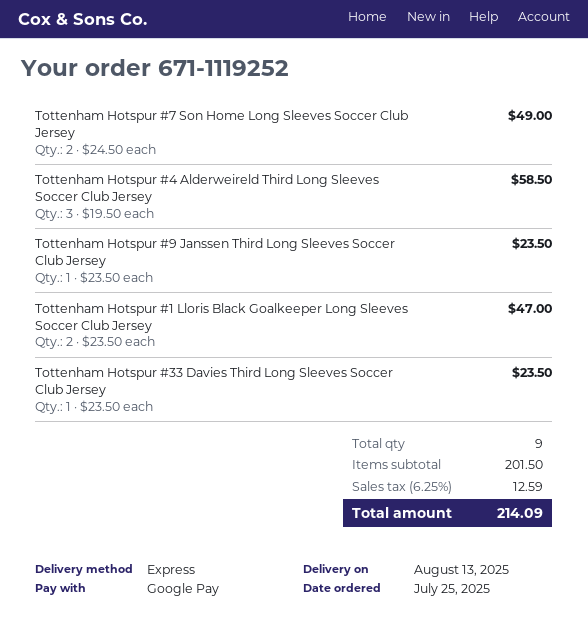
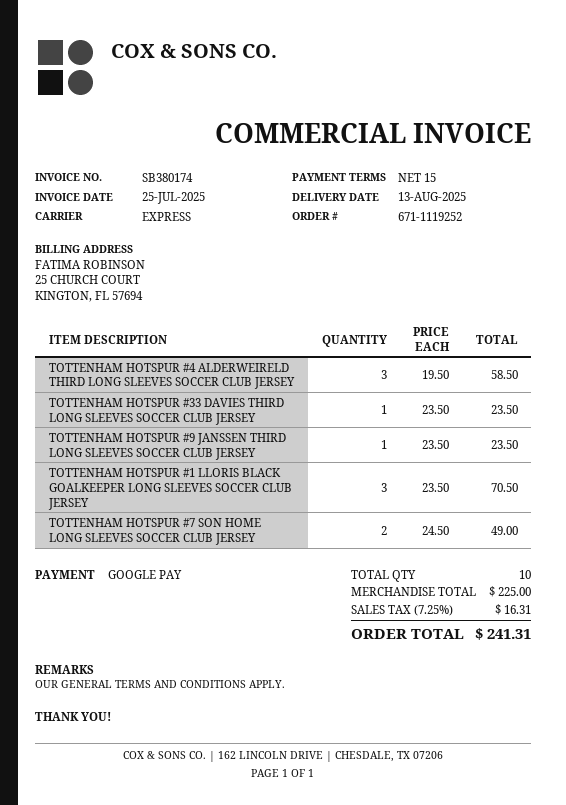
Tottenham Hotspur #1 Lloris Black Goalkeeper Long Sleeves Soccer Club Jersey: 2 x 23.50 = 47.00 -> 3 x 23.50 = 70.50
total quantity: 9 -> 10
subtotal: 201.50 -> 225.00
tax: 6.25% = 12.59 -> 7.25% = 16.31
total: 214.09 -> 241.31

